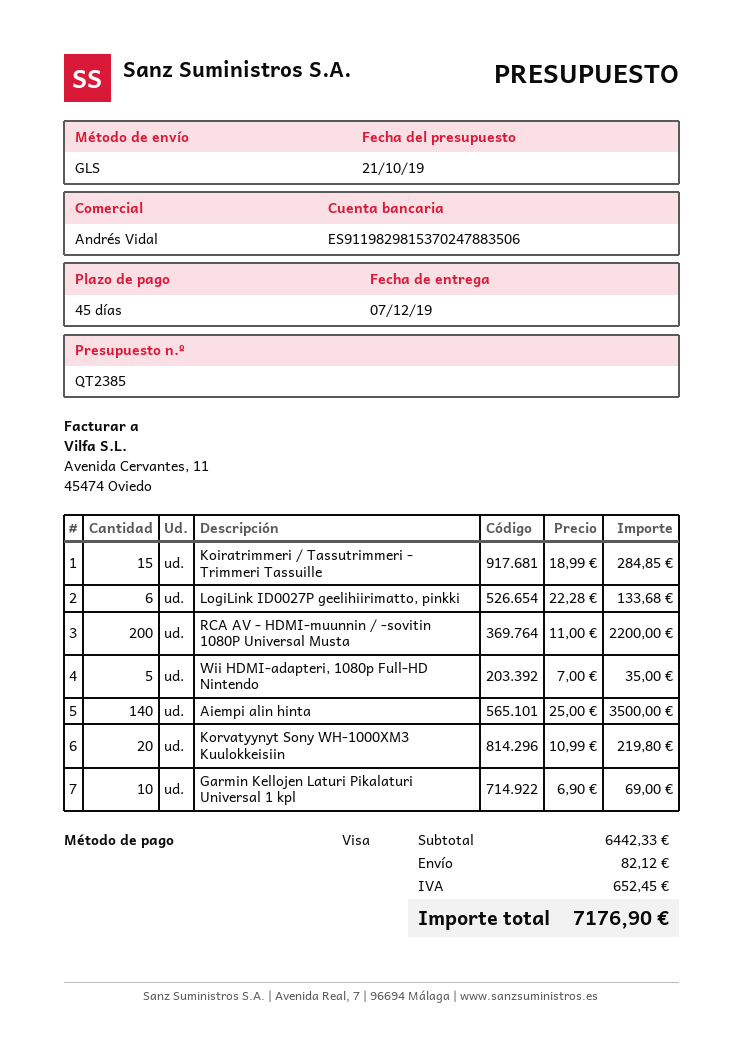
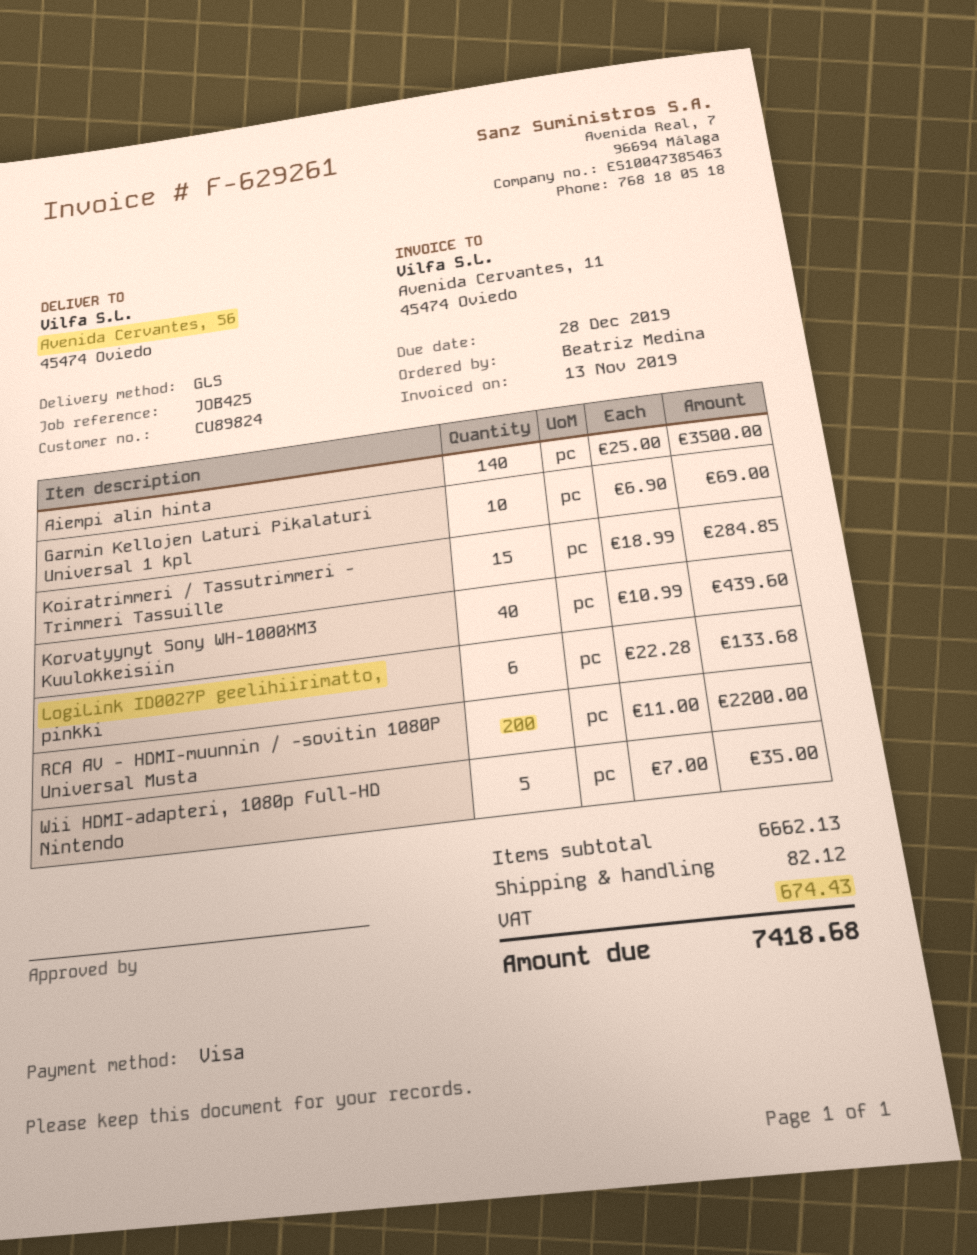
Korvatyynyt Sony WH-1000XM3 Kuulokkeisiin: 20 x 10.99 = 219.80 -> 40 x 10.99 = 439.60
subtotal: 6442.33 -> 6662.13
tax: 652.45 -> 674.43
total: 7176.90 -> 7418.68

